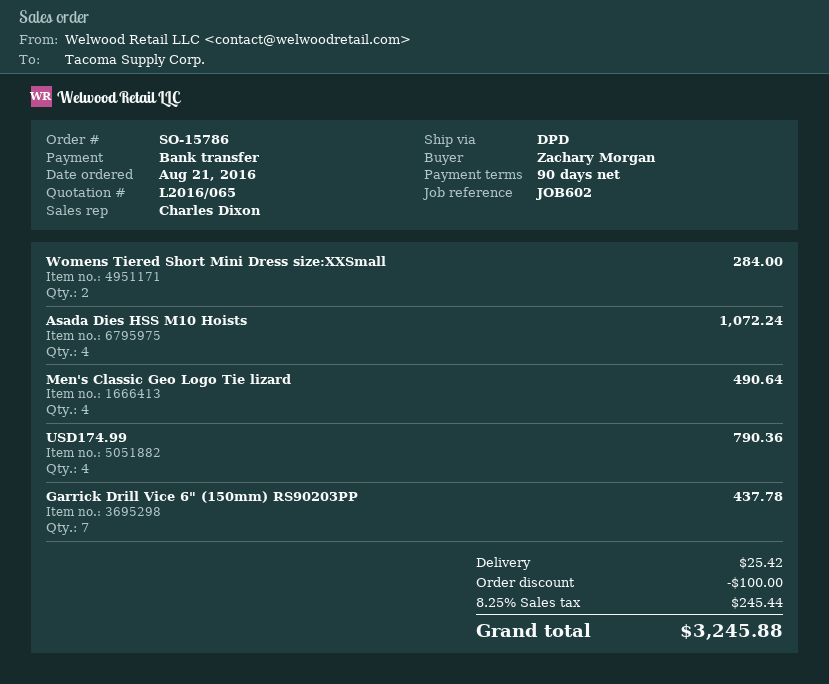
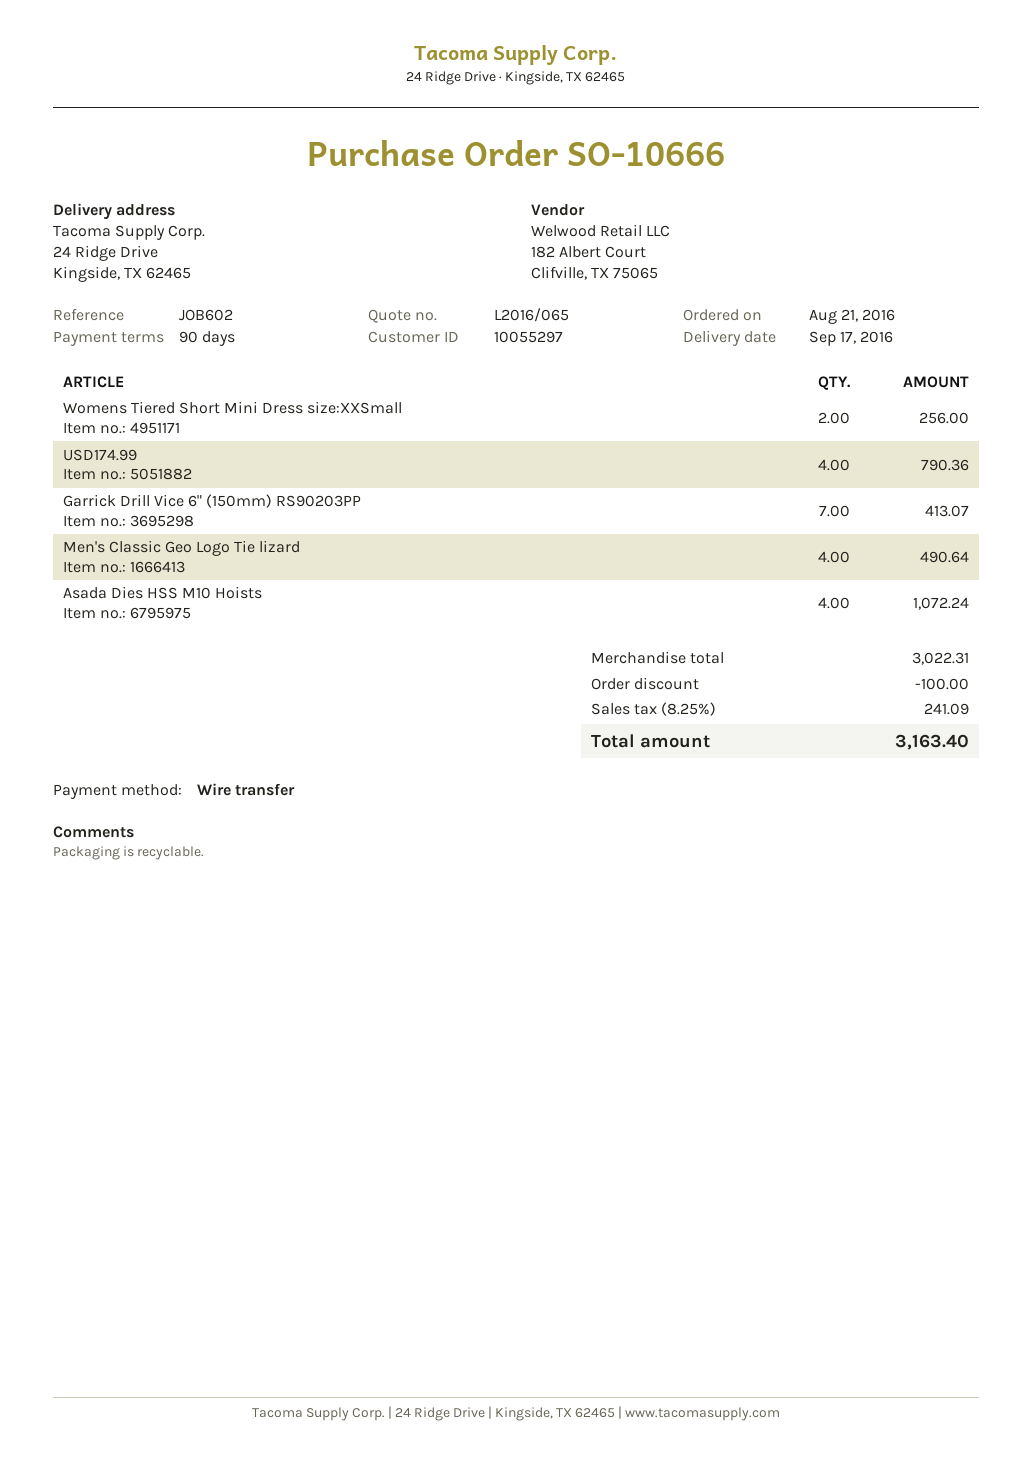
order number: SO-15786 -> SO-10666
Womens Tiered Short Mini Dress size:XXSmall: 2 for 284.00 -> 2 for 256.00
Garrick Drill Vice 6" (150mm) RS90203PP: 7 for 437.78 -> 7 for 413.07
shipping: 25.42 -> none
tax: 8.25% = 245.44 -> 8.25% = 241.09
total: 3245.88 -> 3163.40

